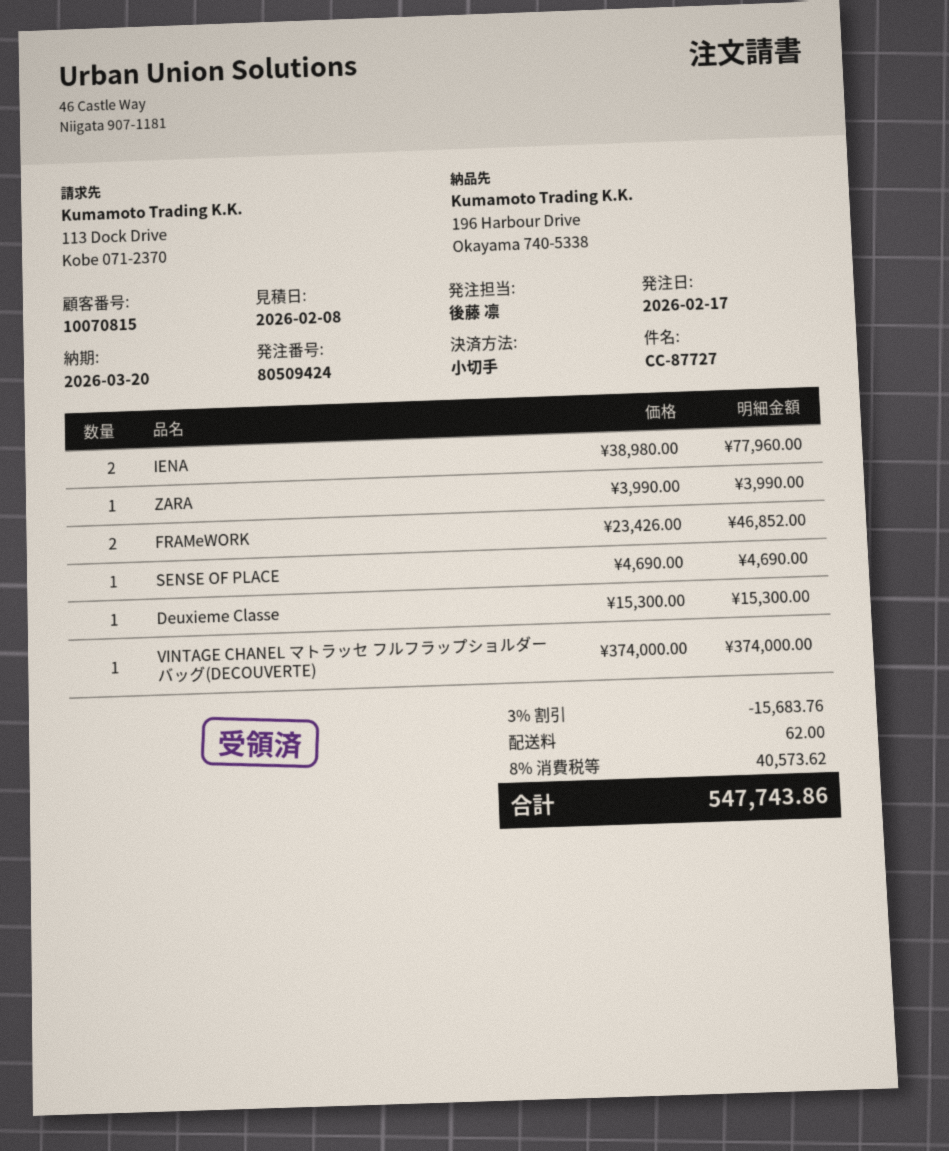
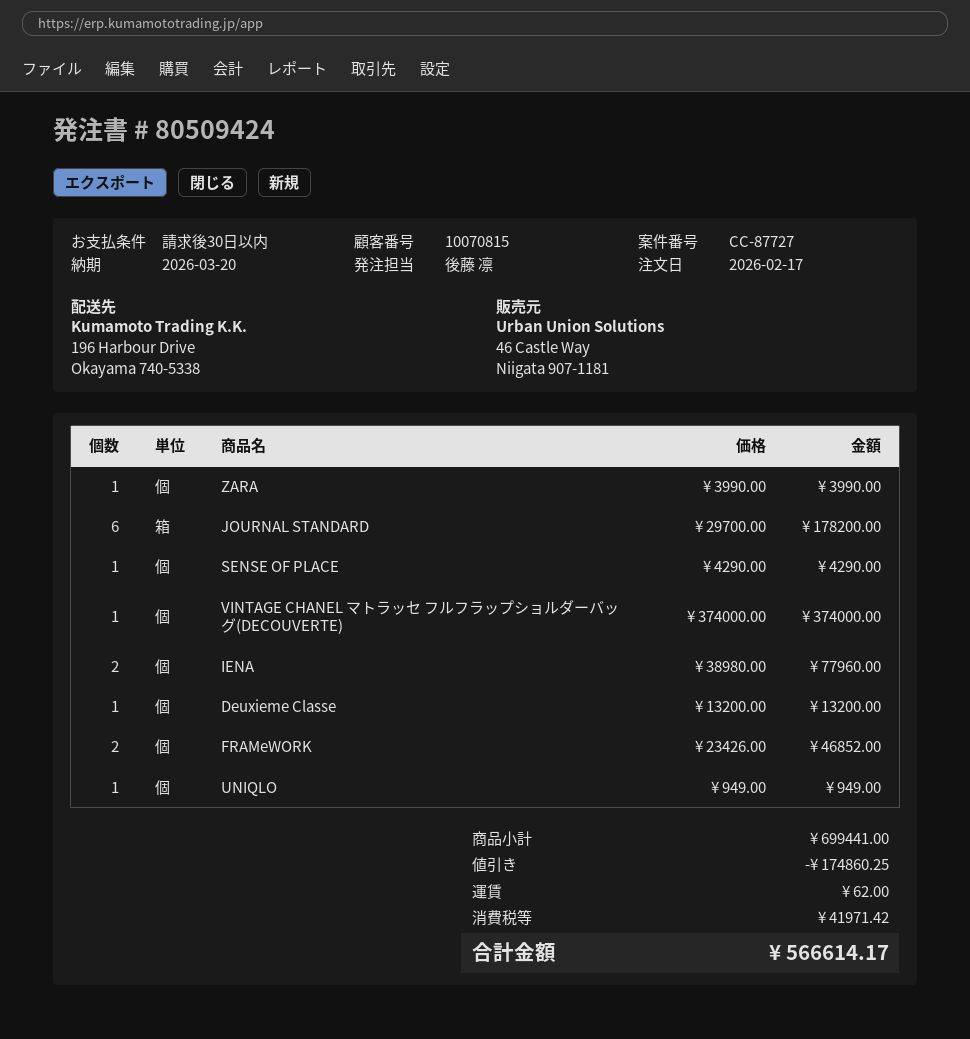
SENSE OF PLACE: 1 x 4690.00 = 4690.00 -> 1 x 4290.00 = 4290.00
Deuxieme Classe: 1 x 15300.00 = 15300.00 -> 1 x 13200.00 = 13200.00
JOURNAL STANDARD: none -> 6 x 29700.00 = 178200.00
UNIQLO: none -> 1 x 949.00 = 949.00
discount: 15683.76 -> 174860.25
tax: 40573.62 -> 41971.42
total: 547743.86 -> 566614.17

